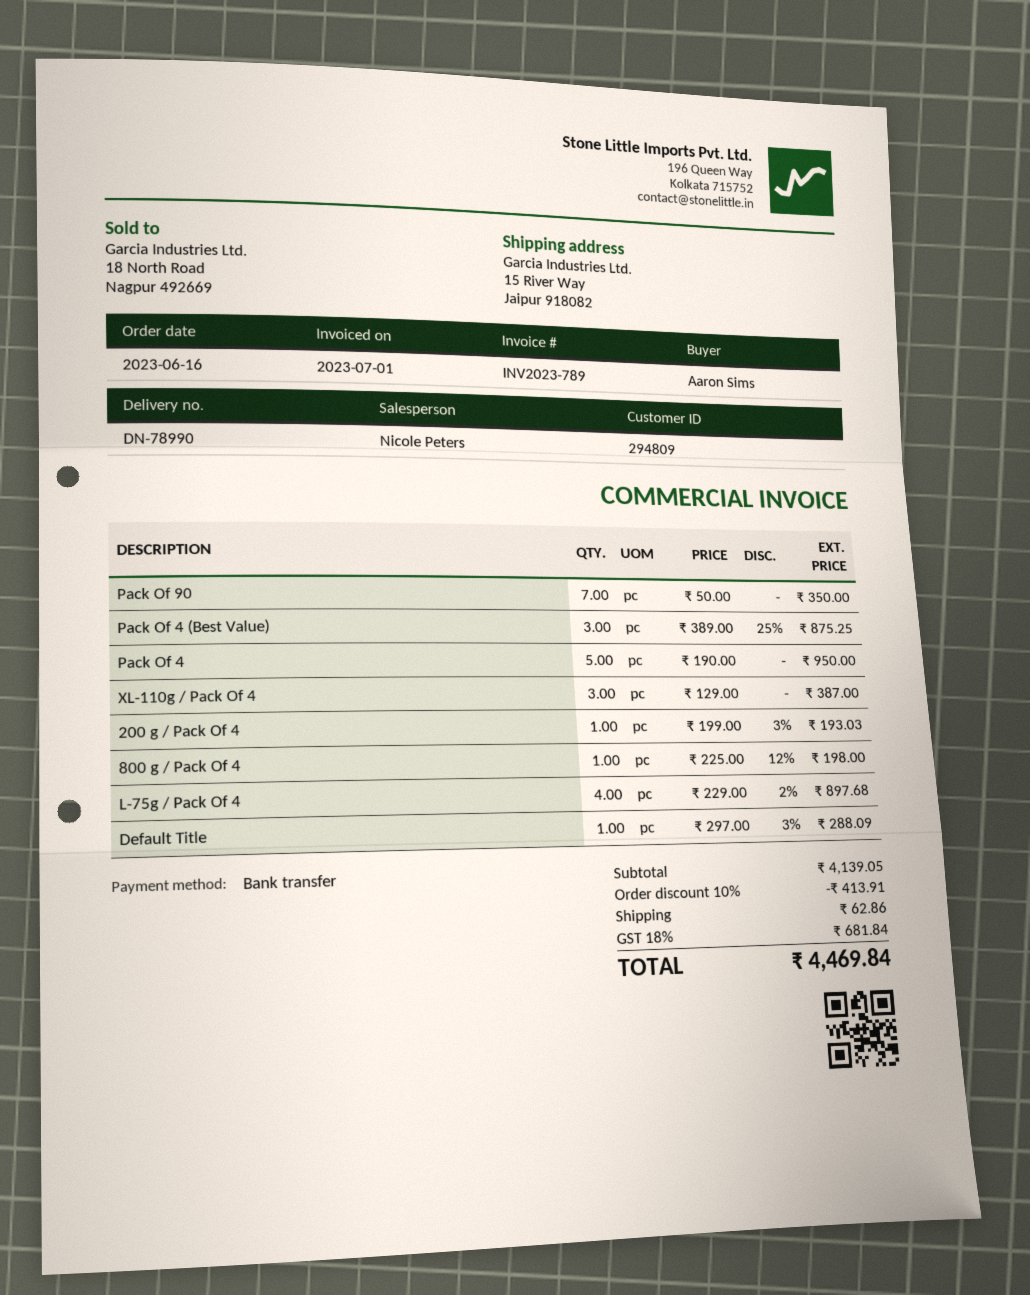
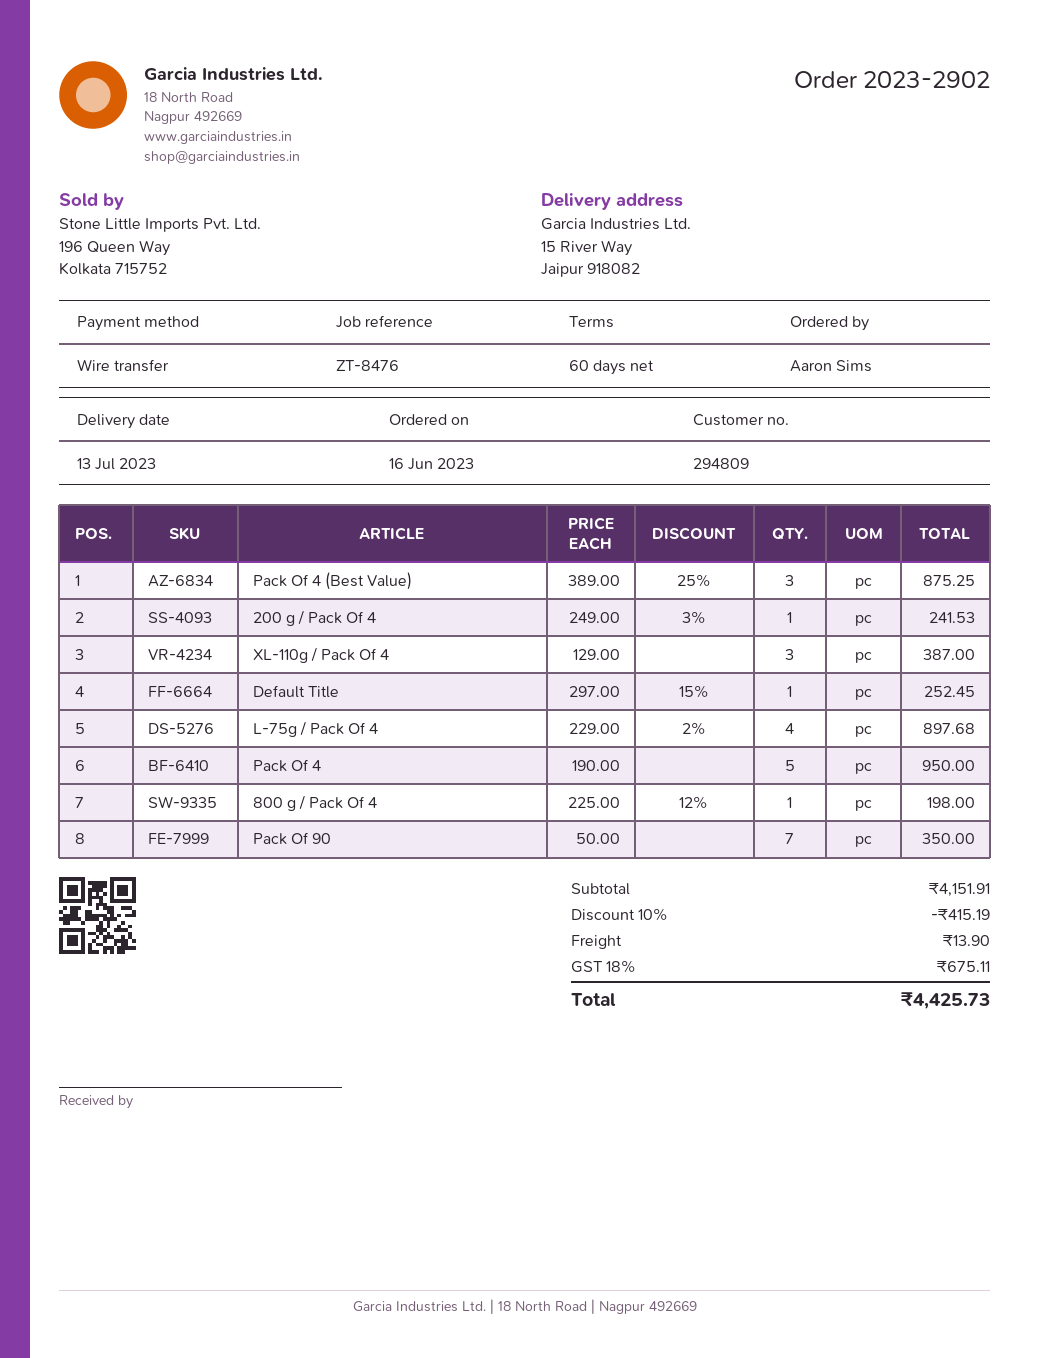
200 g / Pack Of 4: 1 x 199.00 - 3% = 193.03 -> 1 x 249.00 - 3% = 241.53
Default Title: 1 x 297.00 - 3% = 288.09 -> 1 x 297.00 - 15% = 252.45
subtotal: 4139.05 -> 4151.91
discount: 10% = 413.91 -> 10% = 415.19
shipping: 62.86 -> 13.90
tax: 18% = 681.84 -> 18% = 675.11
total: 4469.84 -> 4425.73

